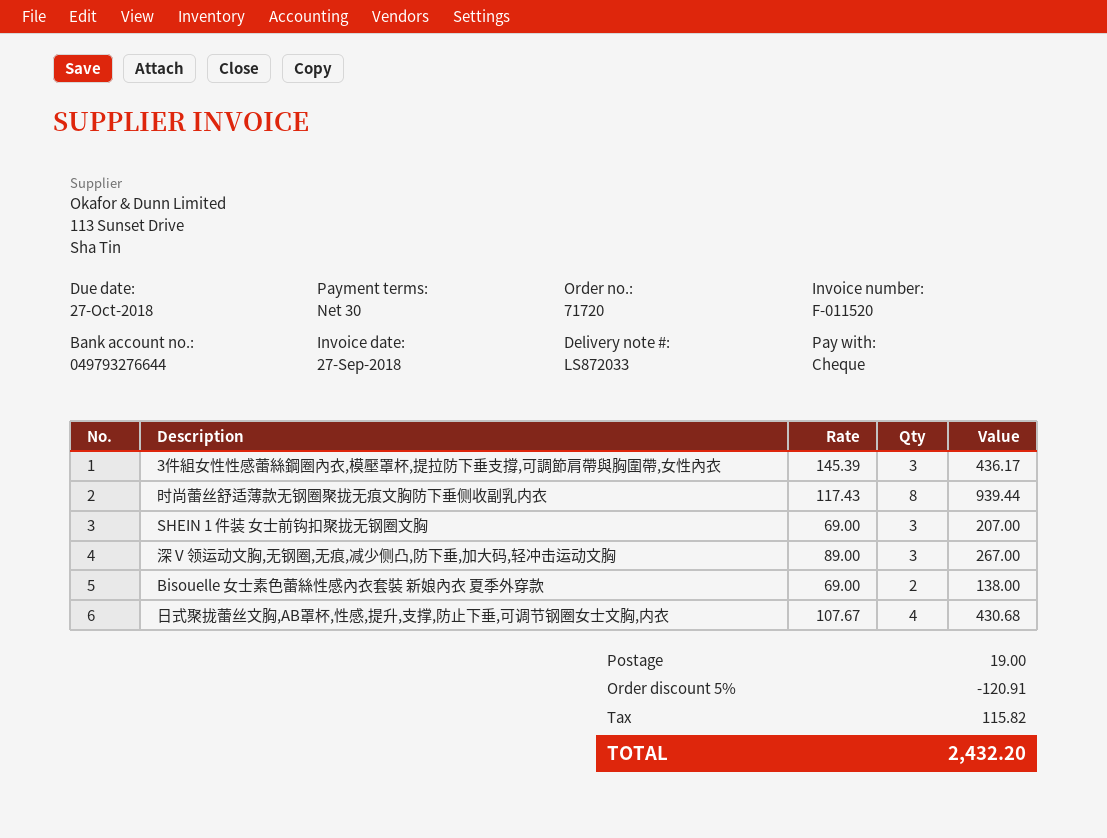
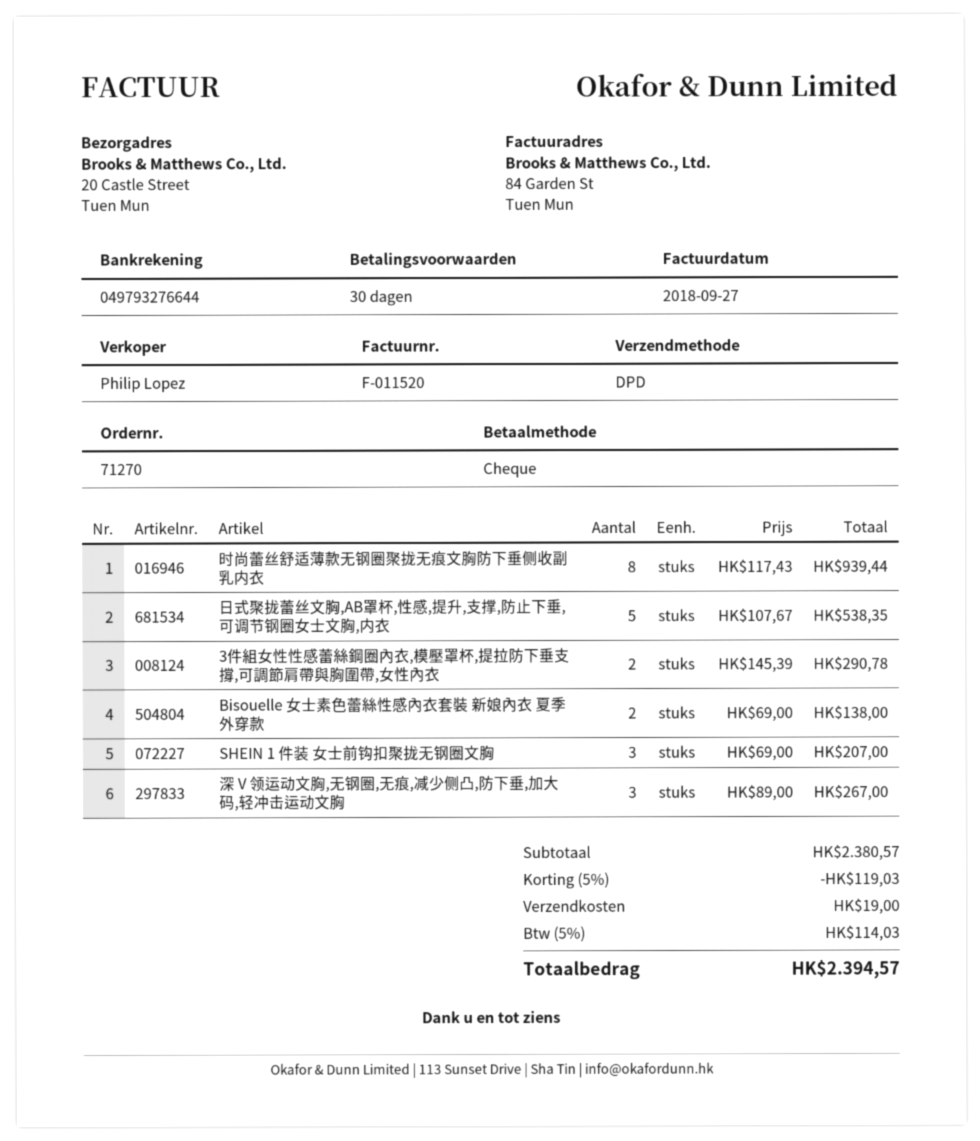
order number: 71720 -> 71270
3件組女性性感蕾絲鋼圈內衣,模壓罩杯,提拉防下垂支撐,可調節肩帶與胸圍帶,女性內衣: 3 x 145.39 = 436.17 -> 2 x 145.39 = 290.78
日式聚拢蕾丝文胸,AB罩杯,性感,提升,支撑,防止下垂,可调节钢圈女士文胸,内衣: 4 x 107.67 = 430.68 -> 5 x 107.67 = 538.35
discount: 5% = 120.91 -> 5% = 119.03
tax: 115.82 -> 114.03
total: 2432.20 -> 2394.57

